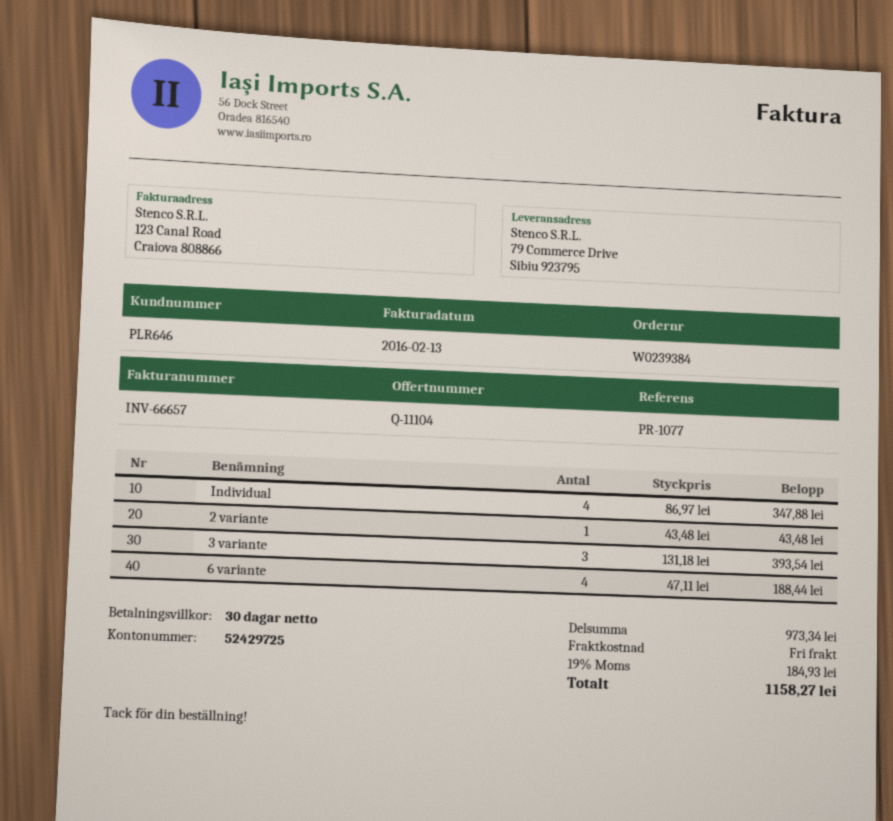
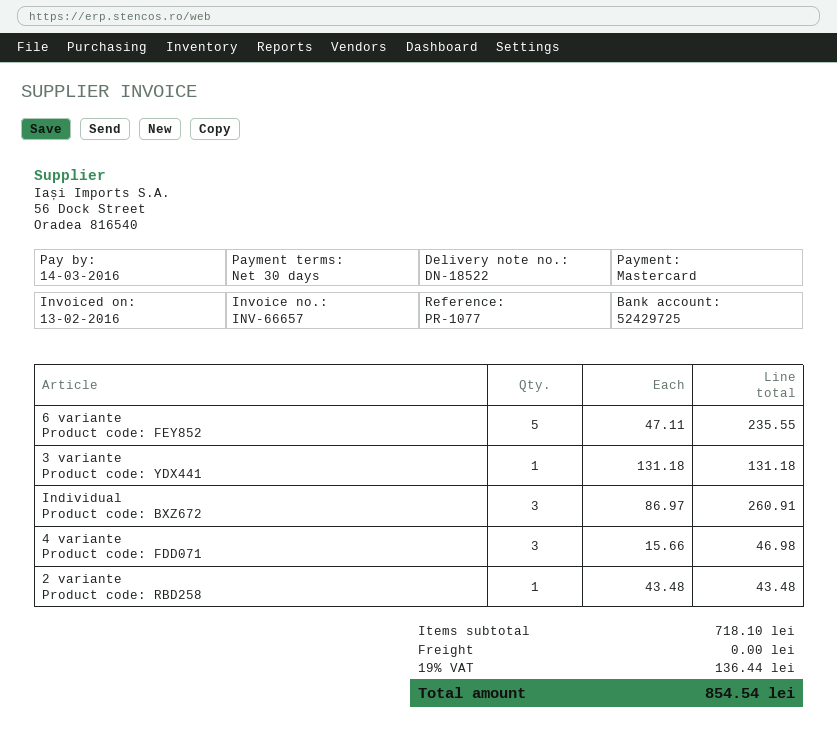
Individual: 4 x 86.97 = 347.88 -> 3 x 86.97 = 260.91
3 variante: 3 x 131.18 = 393.54 -> 1 x 131.18 = 131.18
6 variante: 4 x 47.11 = 188.44 -> 5 x 47.11 = 235.55
4 variante: none -> 3 x 15.66 = 46.98
subtotal: 973.34 -> 718.10
tax: 19% = 184.93 -> 19% = 136.44
total: 1158.27 -> 854.54

